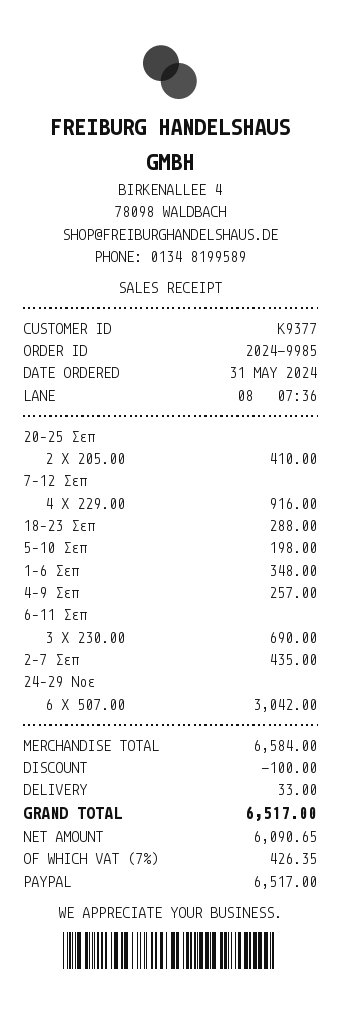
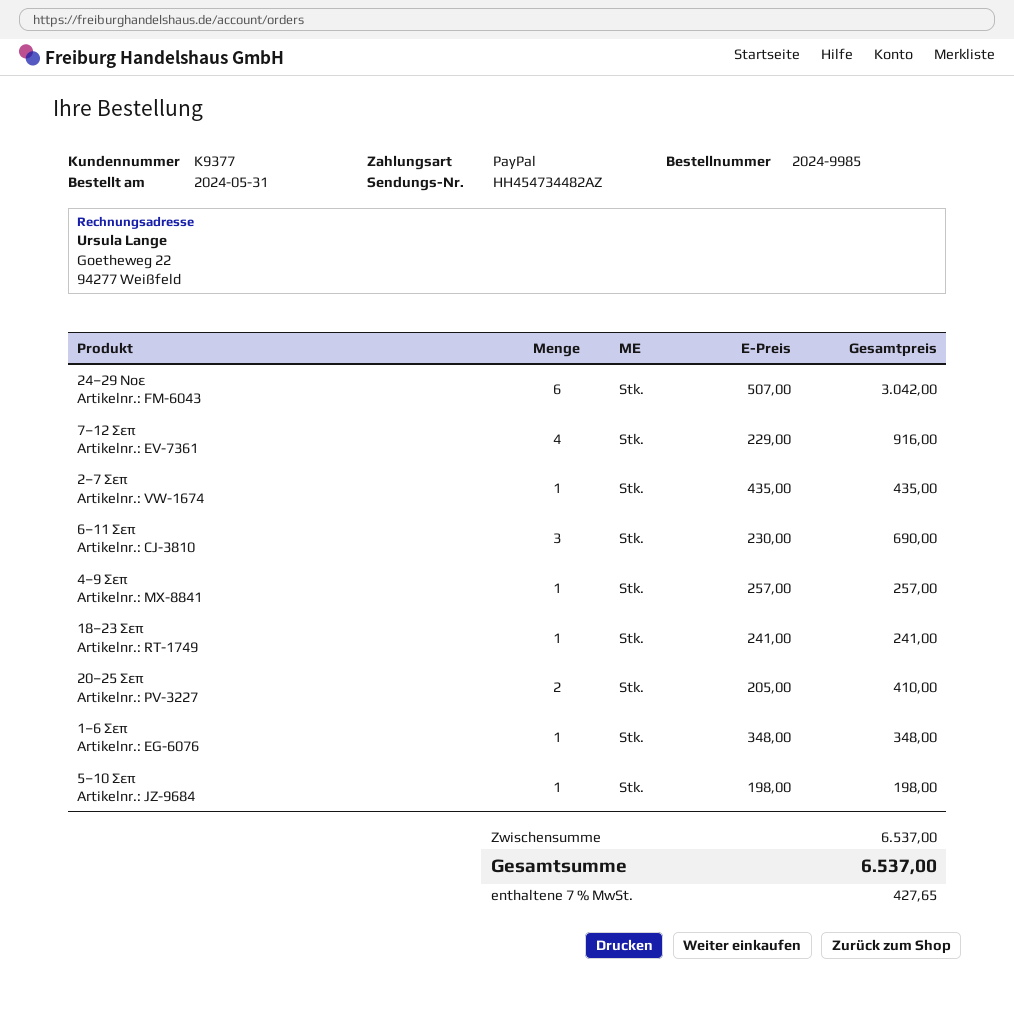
18–23 Σεπ: 1 x 288.00 = 288.00 -> 1 x 241.00 = 241.00
subtotal: 6584.00 -> 6537.00
discount: 100.00 -> none
shipping: 33.00 -> none
tax: 7% = 426.35 -> 7% = 427.65
total: 6517.00 -> 6537.00

